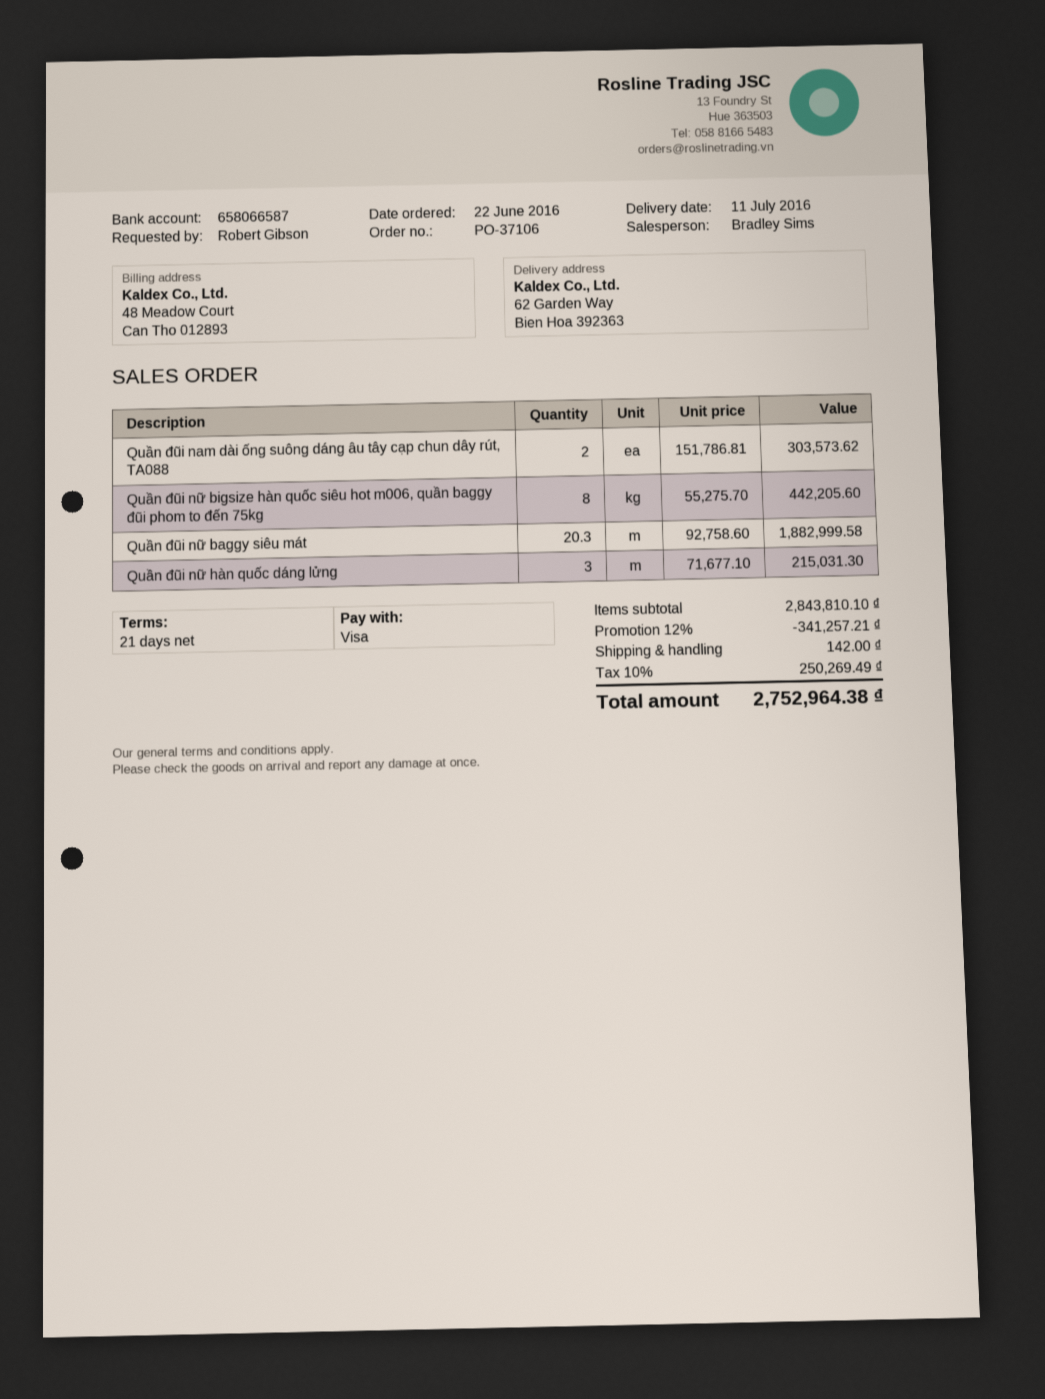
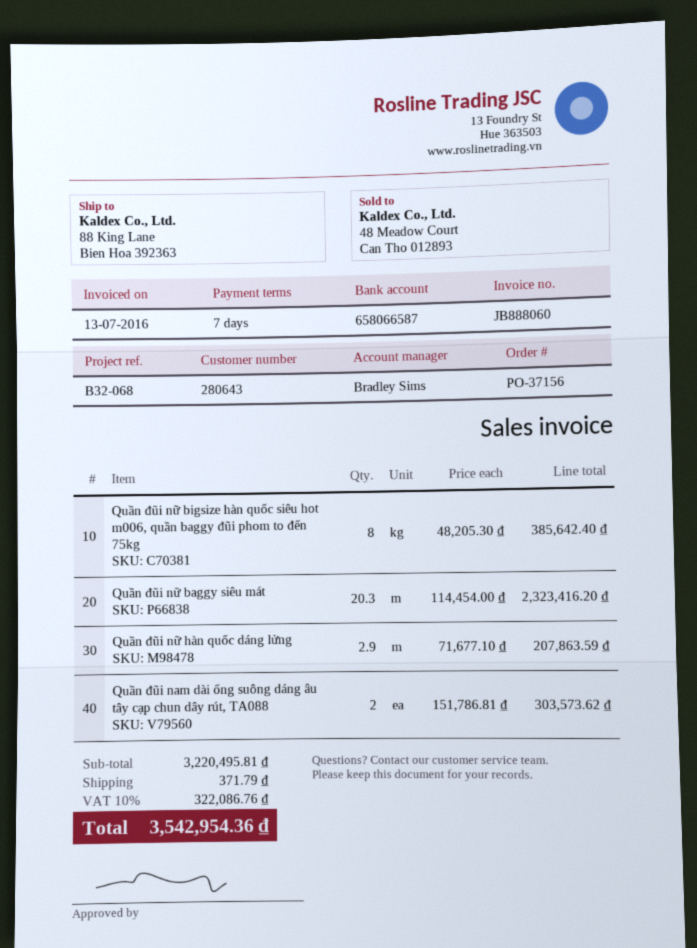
order number: PO-37106 -> PO-37156
payment terms: 21 days -> 7 days
ship to: 62 Garden Way, Bien Hoa 392363 -> 88 King Lane, Bien Hoa 392363
Quần đũi nữ bigsize hàn quốc siêu hot m006, quần baggy đũi phom to đến 75kg: 8 x 55275.70 = 442205.60 -> 8 x 48205.30 = 385642.40
Quần đũi nữ baggy siêu mát: 20.3 x 92758.60 = 1882999.58 -> 20.3 x 114454.00 = 2323416.20
Quần đũi nữ hàn quốc dáng lửng: 3 x 71677.10 = 215031.30 -> 2.9 x 71677.10 = 207863.59
subtotal: 2843810.10 -> 3220495.81
discount: 12% = 341257.21 -> none
shipping: 142.00 -> 371.79
tax: 10% = 250269.49 -> 10% = 322086.76
total: 2752964.38 -> 3542954.36

